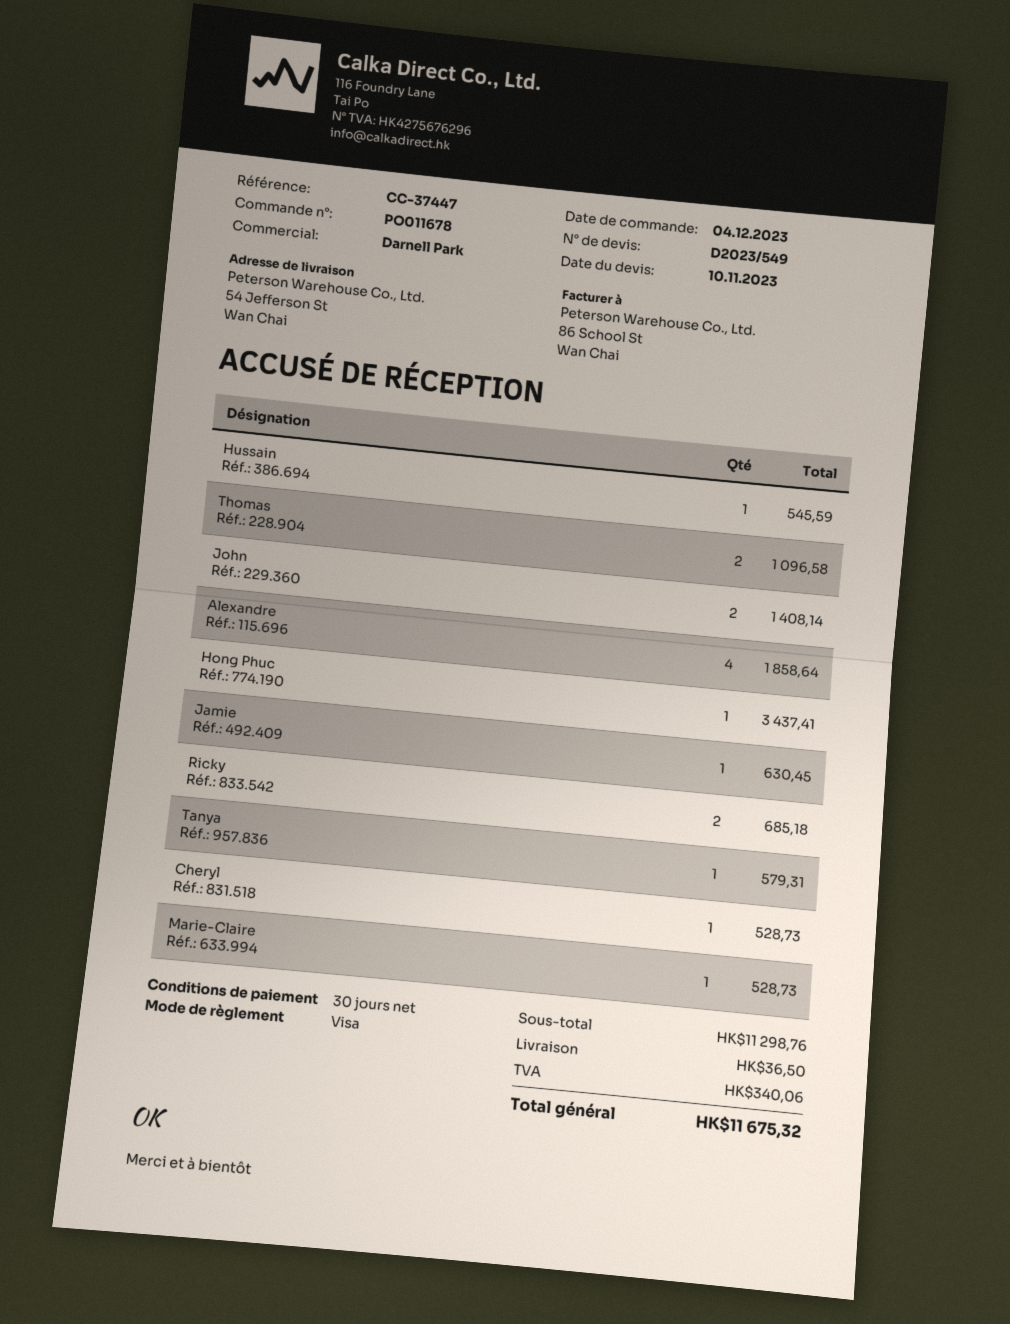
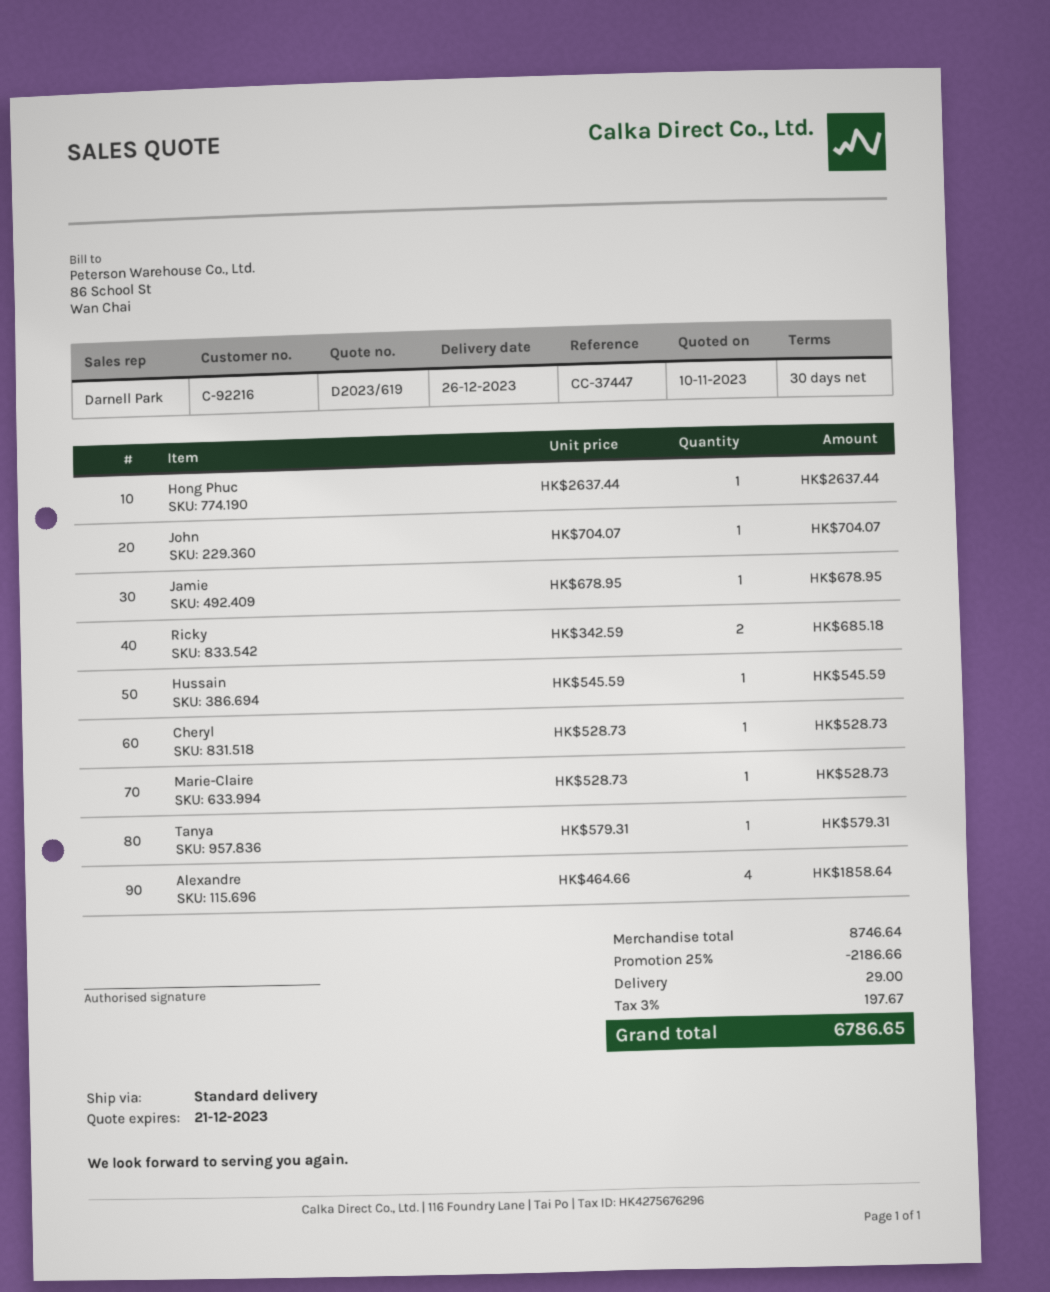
quote number: D2023/549 -> D2023/619
Thomas: 2 for 1096.58 -> none
John: 2 for 1408.14 -> 1 for 704.07
Hong Phuc: 1 for 3437.41 -> 1 for 2637.44
Jamie: 1 for 630.45 -> 1 for 678.95
subtotal: 11298.76 -> 8746.64
discount: none -> 25% = 2186.66
shipping: 36.50 -> 29.00
tax: 340.06 -> 197.67
total: 11675.32 -> 6786.65

